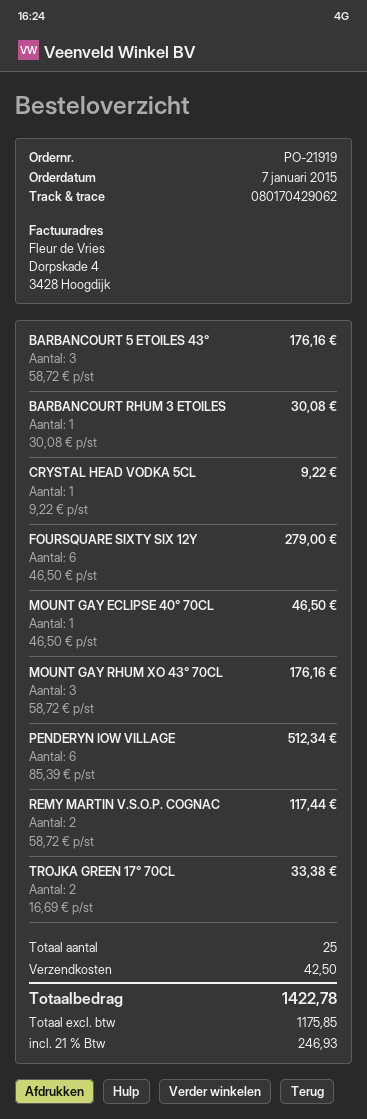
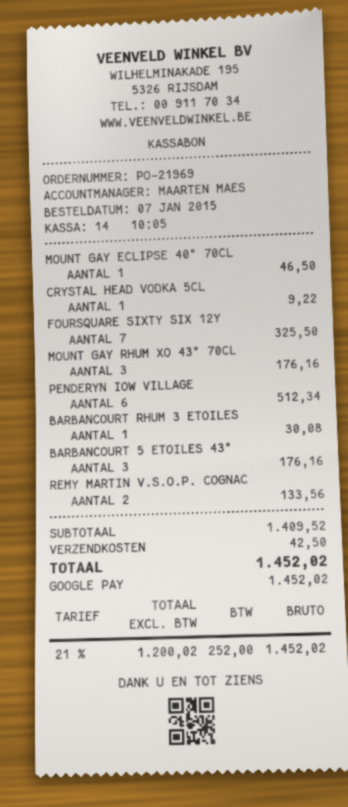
order number: PO-21919 -> PO-21969
FOURSQUARE SIXTY SIX 12Y: 6 for 279.00 -> 7 for 325.50
REMY MARTIN V.S.O.P. COGNAC: 2 for 117.44 -> 2 for 133.56
TROJKA GREEN 17° 70CL: 2 for 33.38 -> none
net: 1175.85 -> 1200.02
tax: 21% = 246.93 -> 21% = 252.00
total: 1422.78 -> 1452.02

